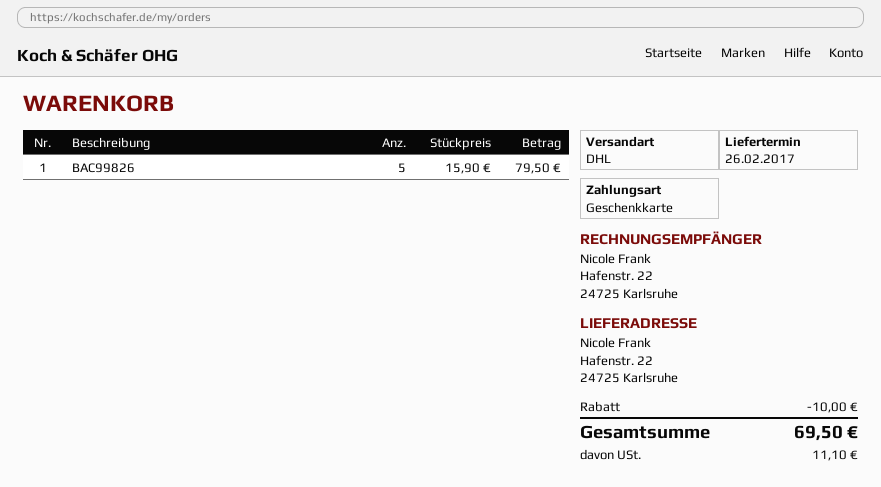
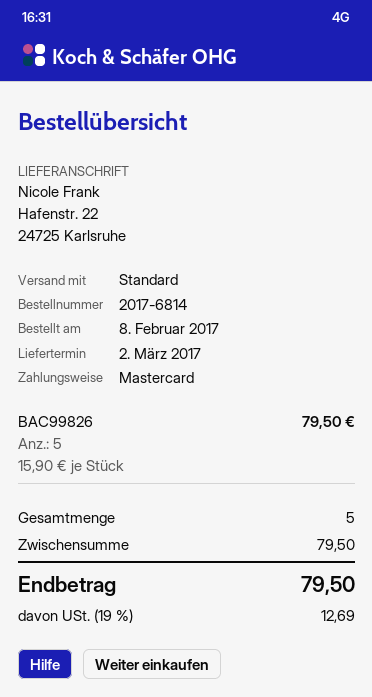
delivery date: 2017-02-26 -> 2017-03-02
payment method: gift card -> Mastercard
shipping method: DHL -> standard
discount: 10.00 -> none
tax: 11.10 -> 12.69
total: 69.50 -> 79.50

